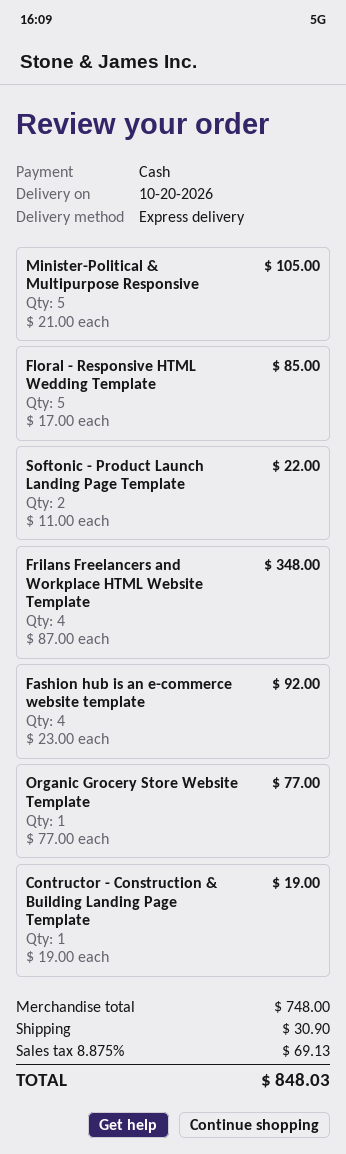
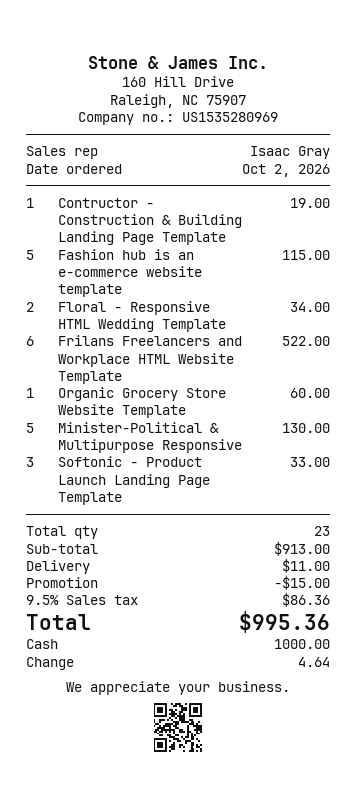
Minister-Political & Multipurpose Responsive: 5 for 105.00 -> 5 for 130.00
Floral - Responsive HTML Wedding Template: 5 for 85.00 -> 2 for 34.00
Softonic - Product Launch Landing Page Template: 2 for 22.00 -> 3 for 33.00
Frilans Freelancers and Workplace HTML Website Template: 4 for 348.00 -> 6 for 522.00
Fashion hub is an e-commerce website template: 4 for 92.00 -> 5 for 115.00
Organic Grocery Store Website Template: 1 for 77.00 -> 1 for 60.00
subtotal: 748.00 -> 913.00
discount: none -> 15.00
shipping: 30.90 -> 11.00
tax: 8.875% = 69.13 -> 9.5% = 86.36
total: 848.03 -> 995.36

